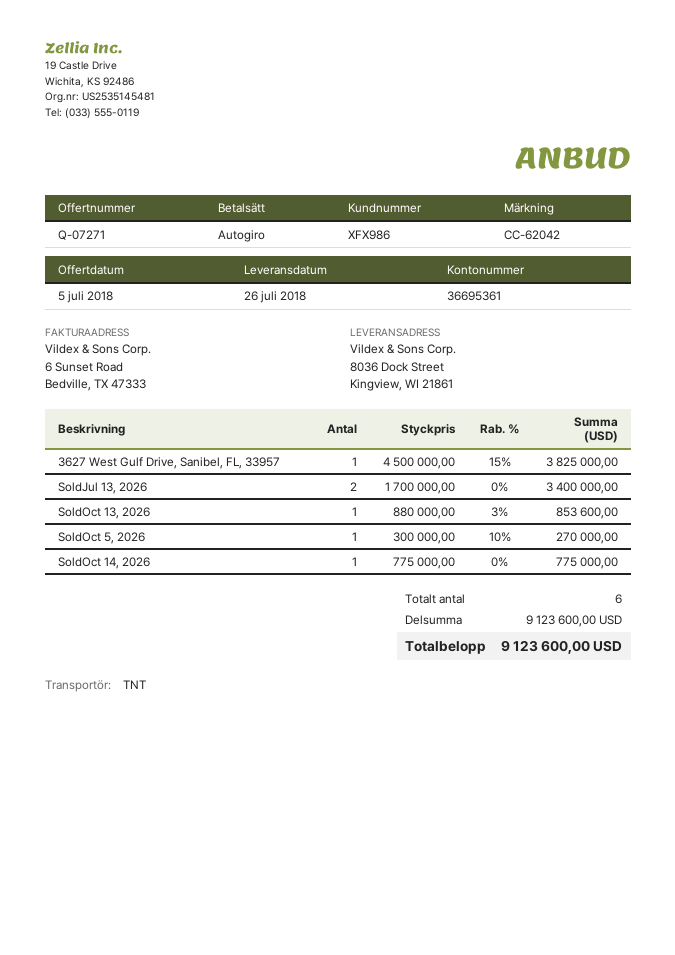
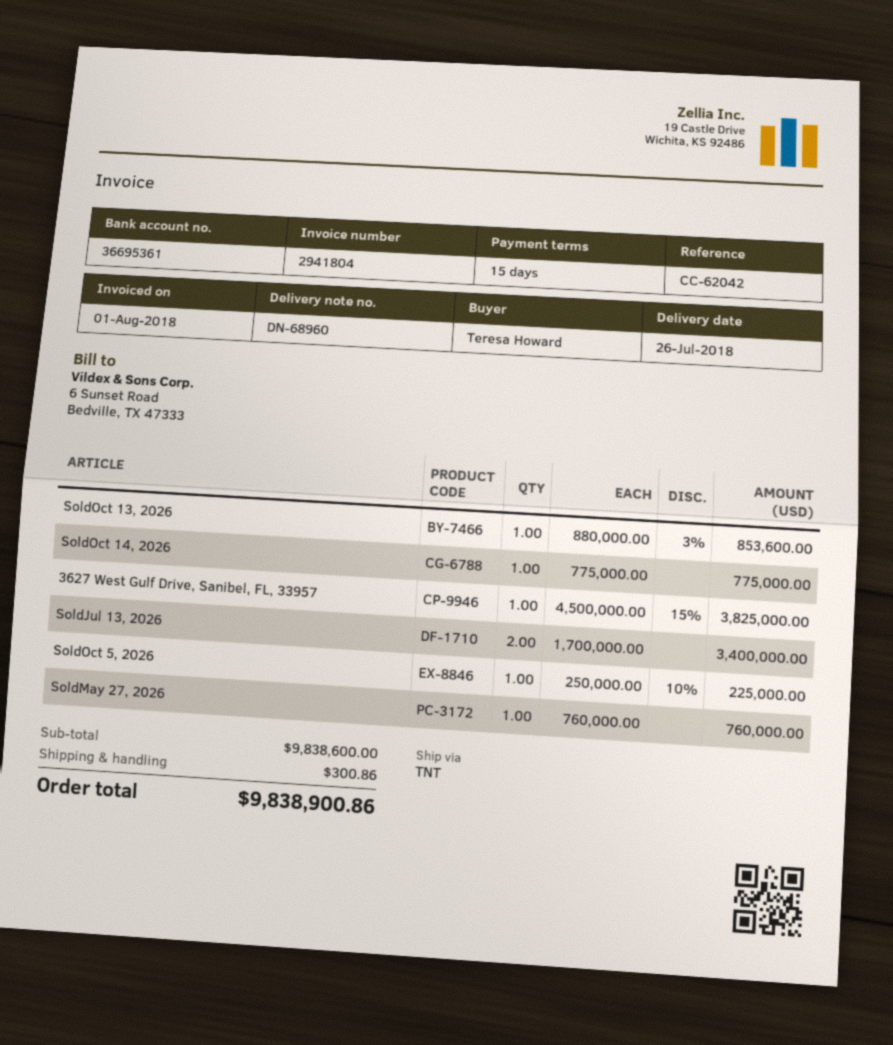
SoldOct 5, 2026: 1 x 300000.00 - 10% = 270000.00 -> 1 x 250000.00 - 10% = 225000.00
SoldMay 27, 2026: none -> 1 x 760000.00 = 760000.00
subtotal: 9123600.00 -> 9838600.00
shipping: none -> 300.86
total: 9123600.00 -> 9838900.86

